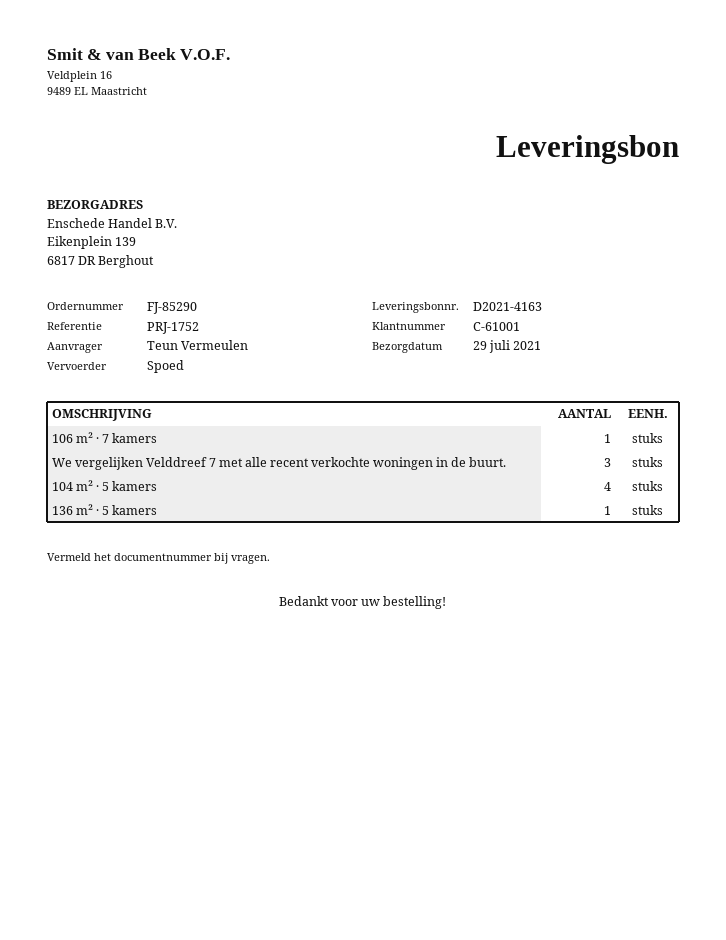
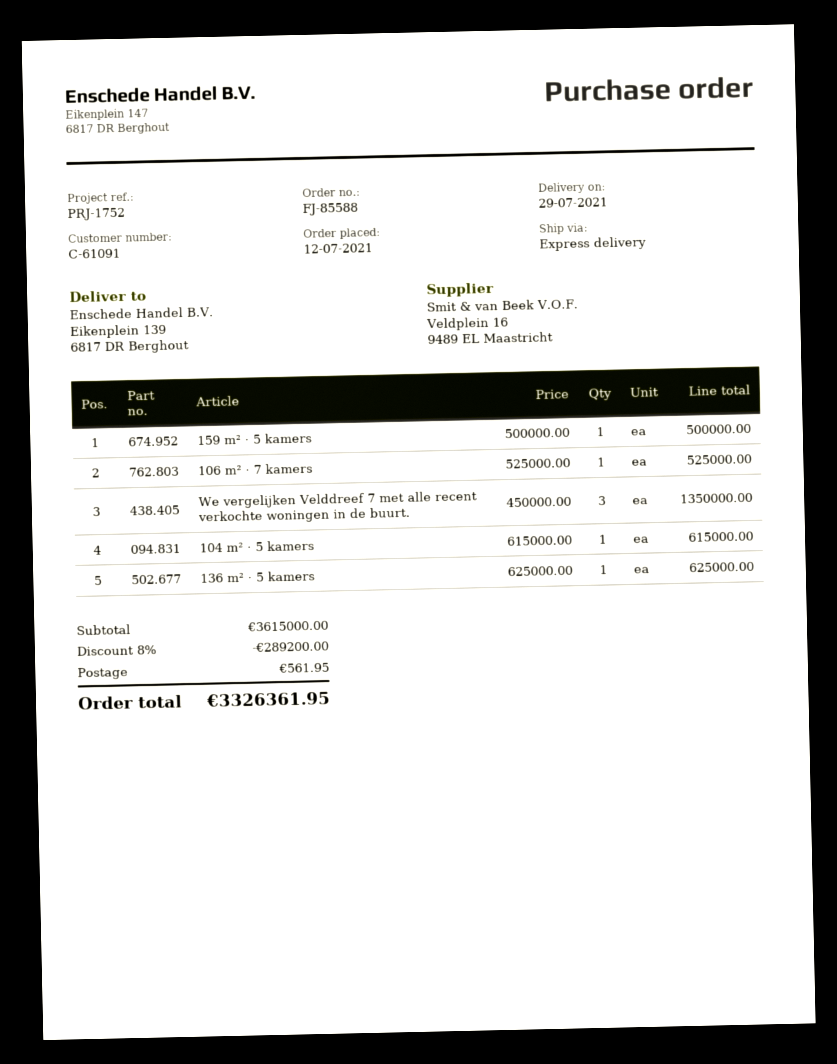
order number: FJ-85290 -> FJ-85588
customer number: C-61001 -> C-61091
104 m² · 5 kamers: 4 -> 1
159 m² · 5 kamers: none -> 1

